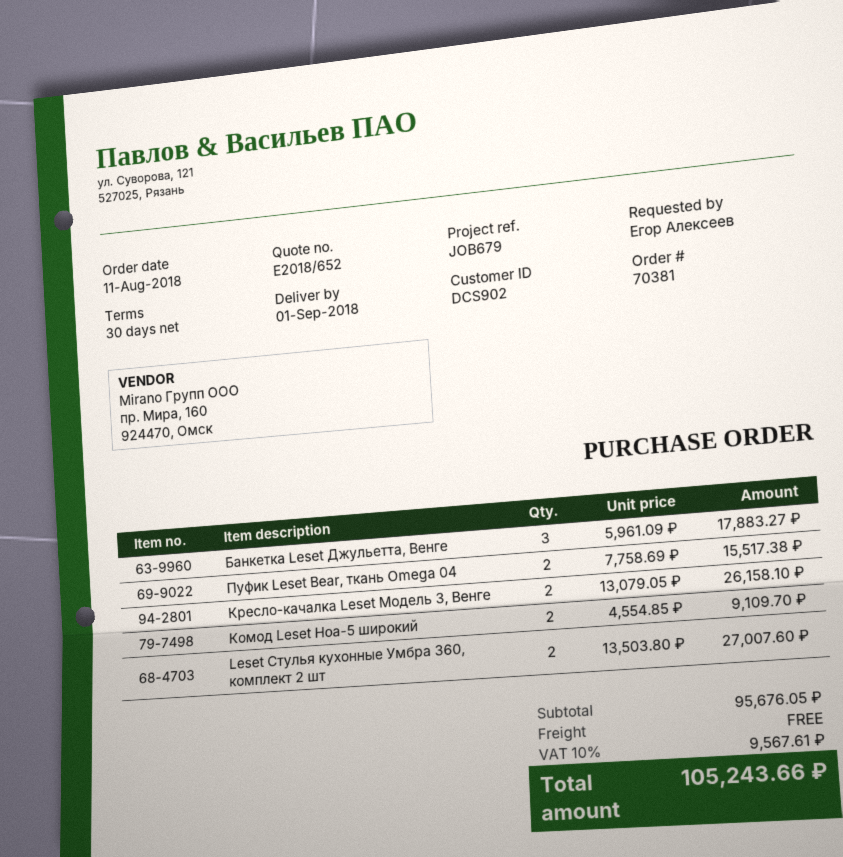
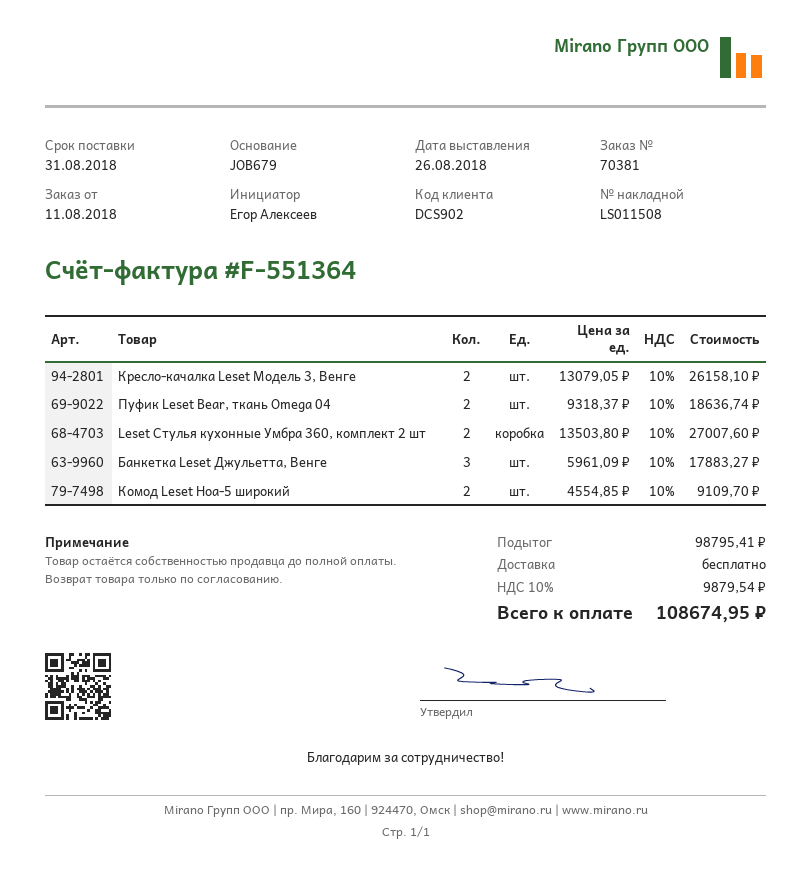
delivery date: 2018-09-01 -> 2018-08-31
Пуфик Leset Bear, ткань Omega 04: 2 x 7758.69 = 15517.38 -> 2 x 9318.37 = 18636.74
subtotal: 95676.05 -> 98795.41
tax: 10% = 9567.61 -> 10% = 9879.54
total: 105243.66 -> 108674.95

